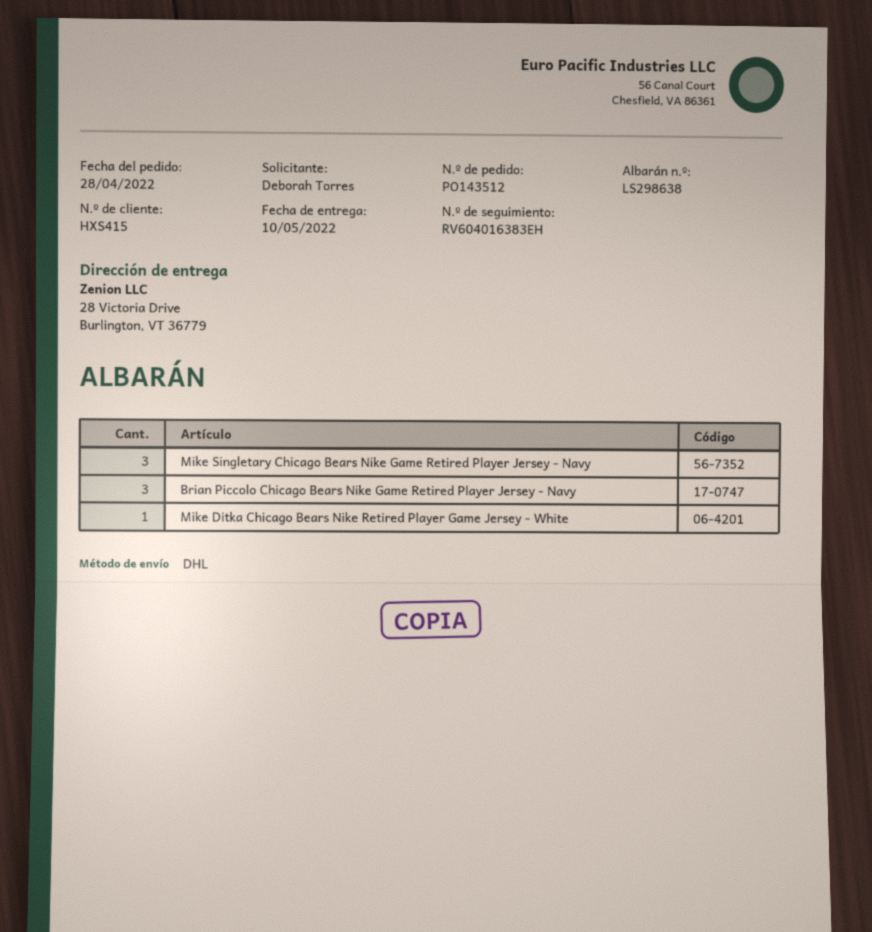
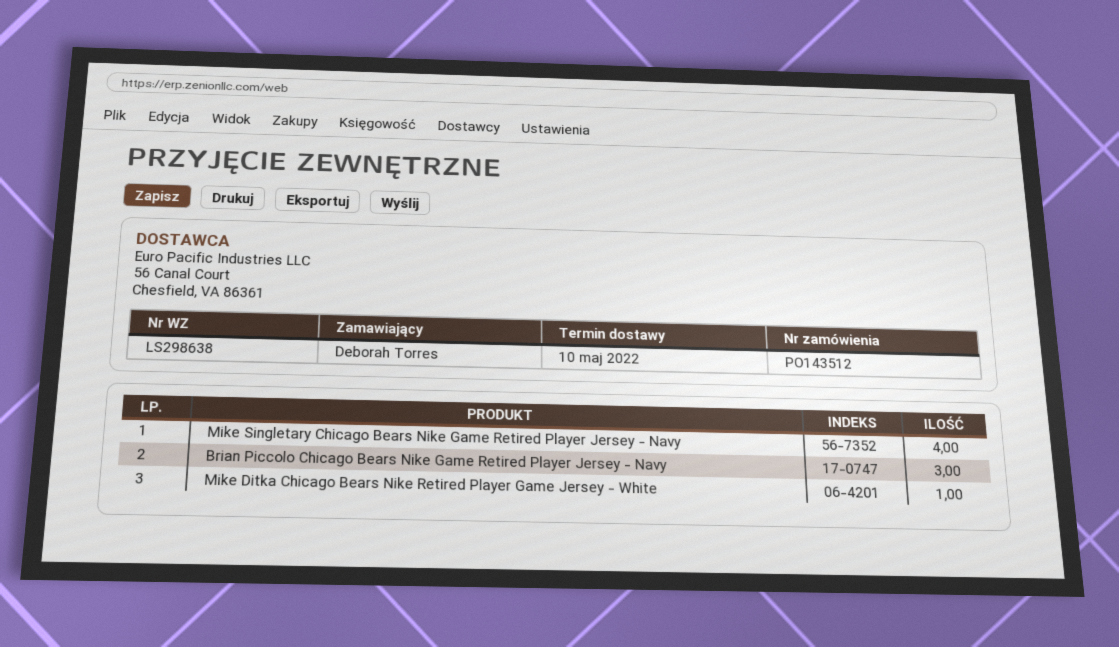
Mike Singletary Chicago Bears Nike Game Retired Player Jersey - Navy: 3 -> 4

